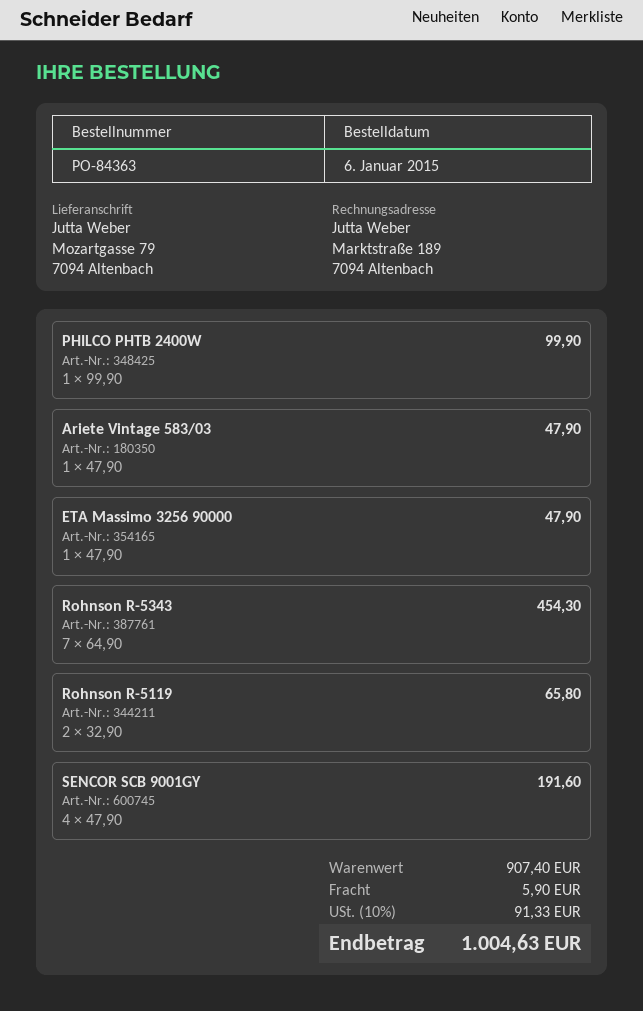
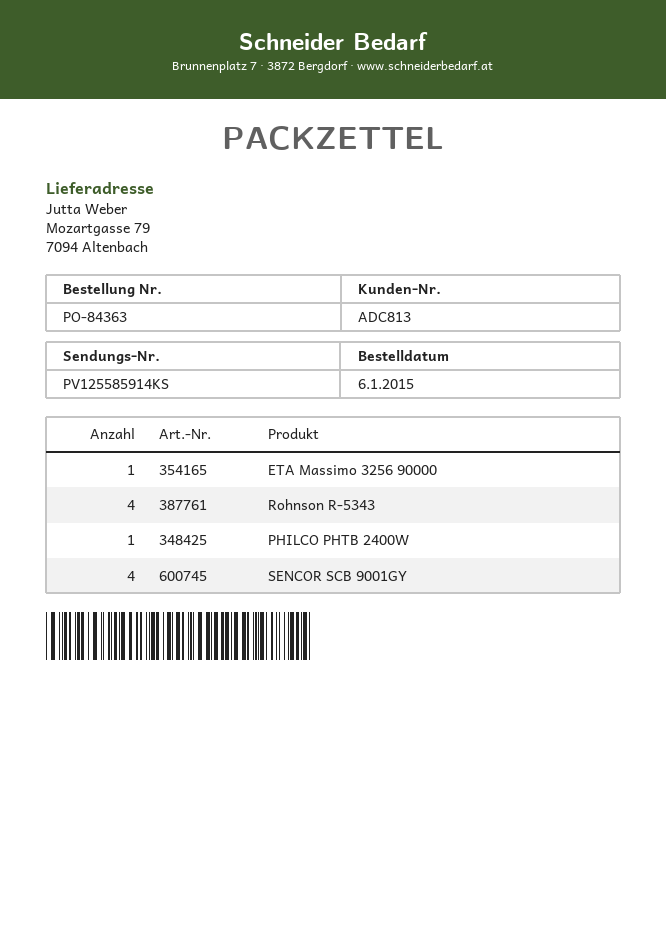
Ariete Vintage 583/03: 1 -> none
Rohnson R-5343: 7 -> 4
Rohnson R-5119: 2 -> none

